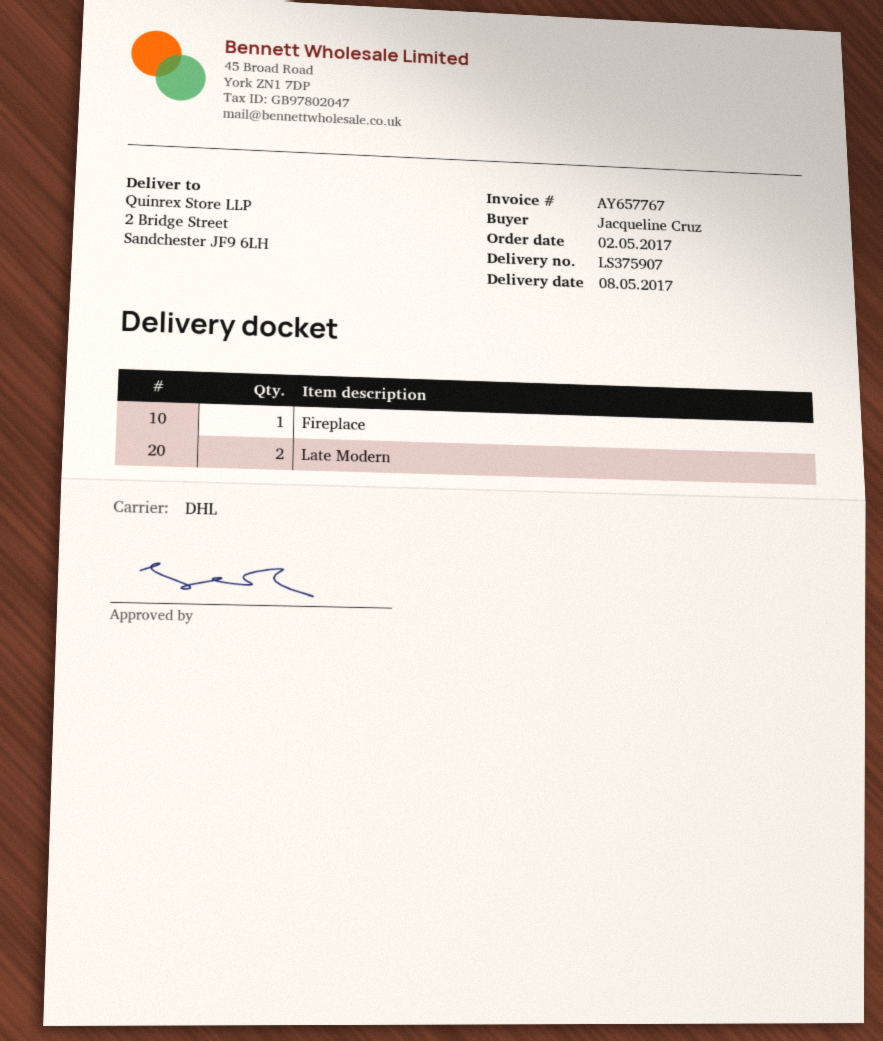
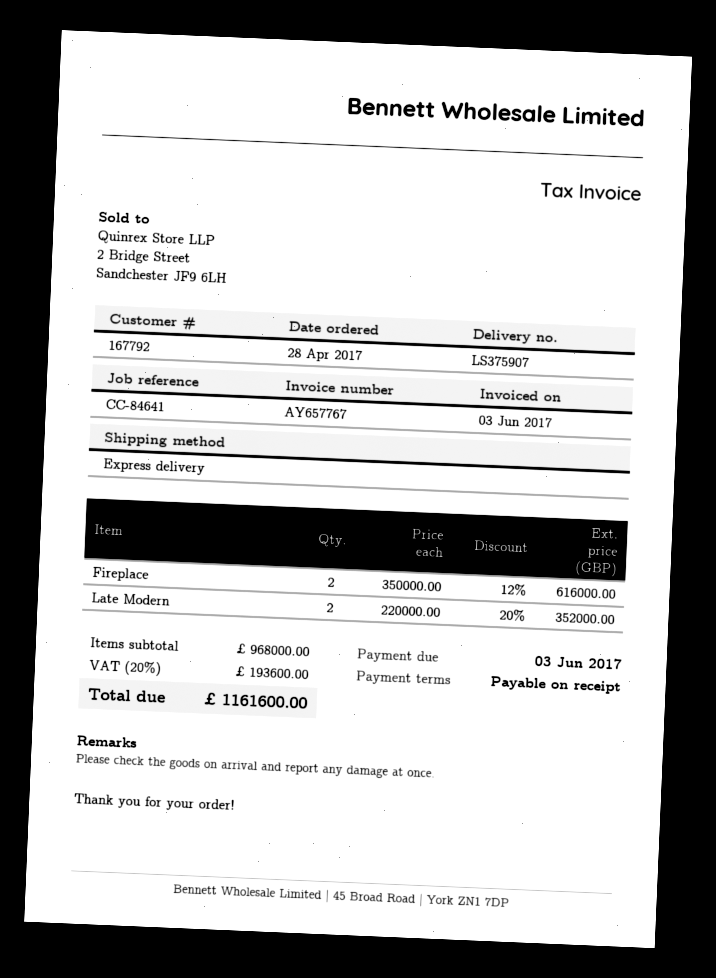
order date: 2017-05-02 -> 2017-04-28
shipping method: DHL -> express
Fireplace: 1 -> 2

